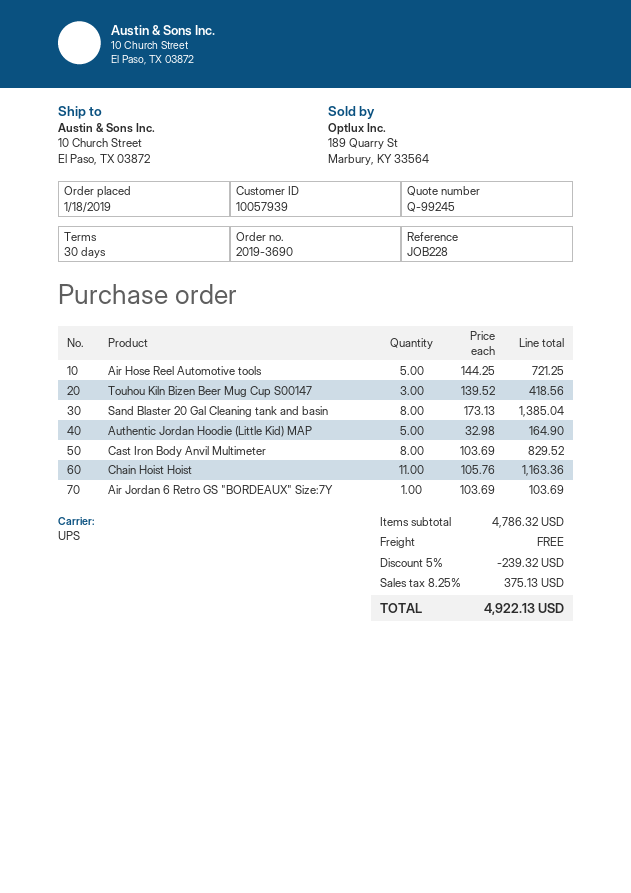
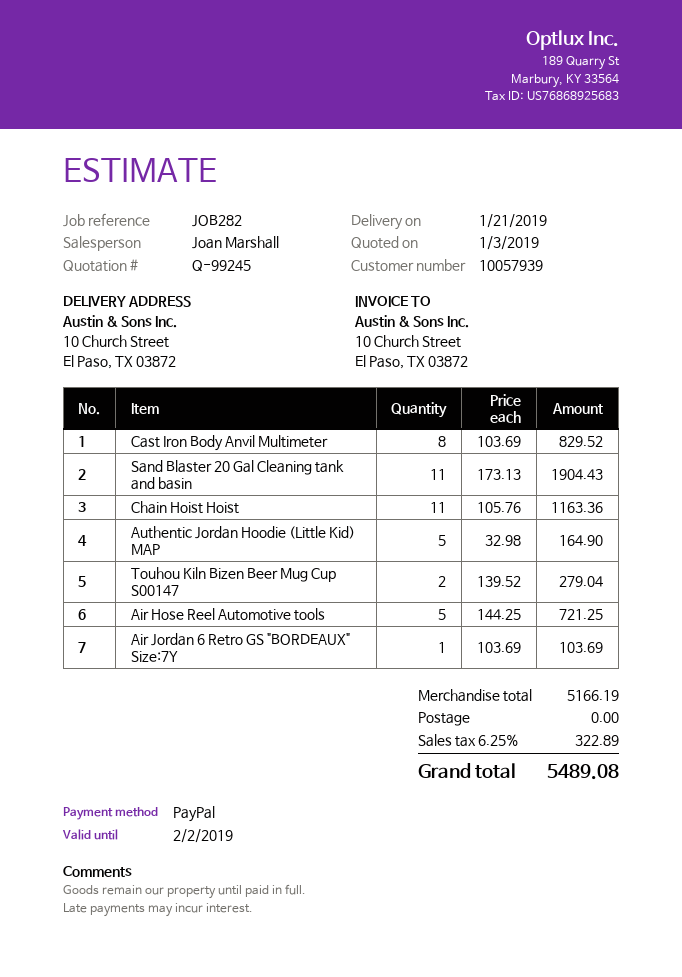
reference: JOB228 -> JOB282
Touhou Kiln Bizen Beer Mug Cup S00147: 3 x 139.52 = 418.56 -> 2 x 139.52 = 279.04
Sand Blaster 20 Gal Cleaning tank and basin: 8 x 173.13 = 1385.04 -> 11 x 173.13 = 1904.43
subtotal: 4786.32 -> 5166.19
discount: 5% = 239.32 -> none
tax: 8.25% = 375.13 -> 6.25% = 322.89
total: 4922.13 -> 5489.08

